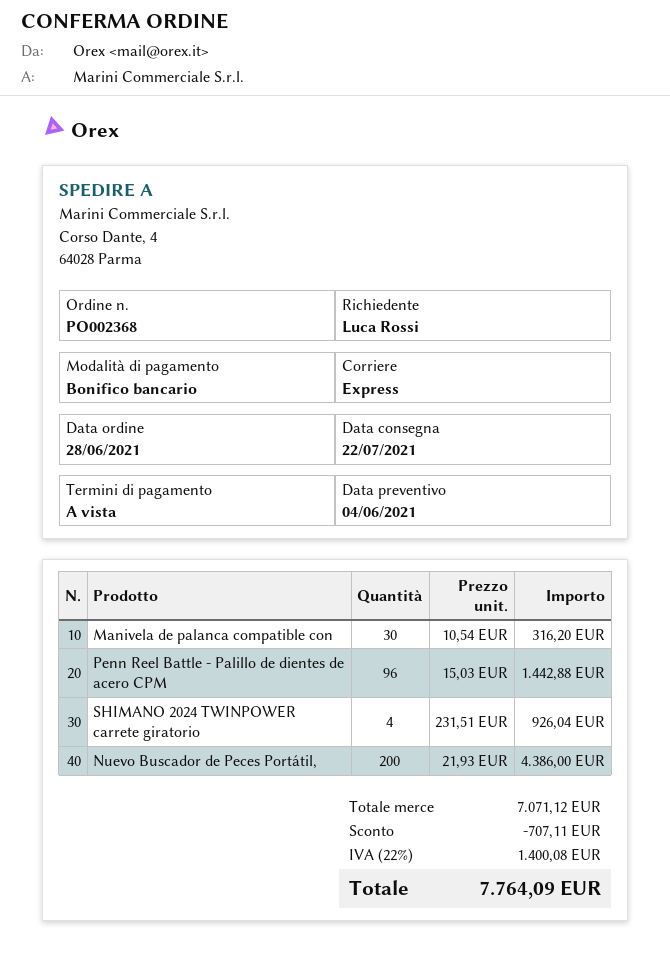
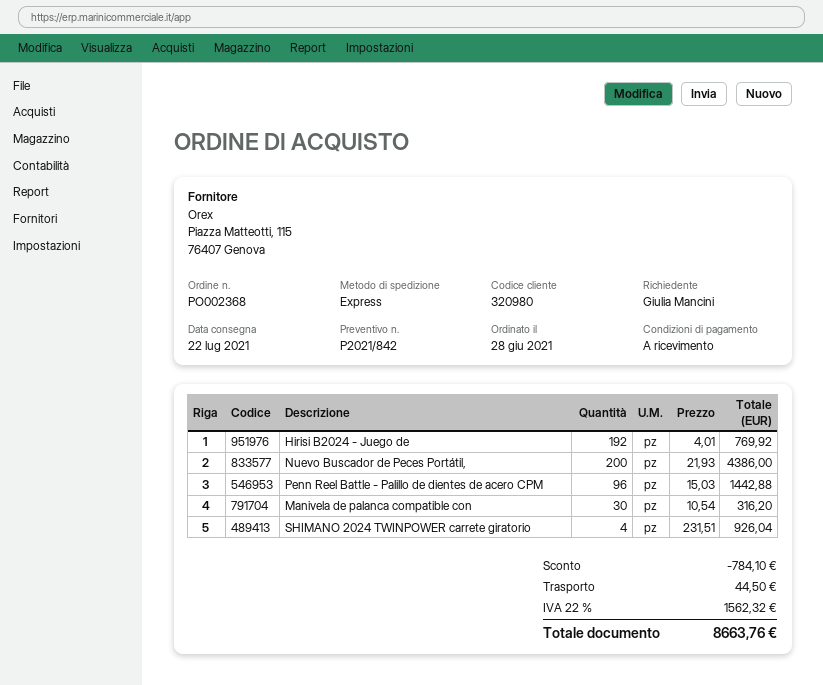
ordered by: Luca Rossi -> Giulia Mancini
Hirisi B2024 - Juego de: none -> 192 x 4.01 = 769.92
discount: 707.11 -> 784.10
shipping: none -> 44.50
tax: 22% = 1400.08 -> 22% = 1562.32
total: 7764.09 -> 8663.76

